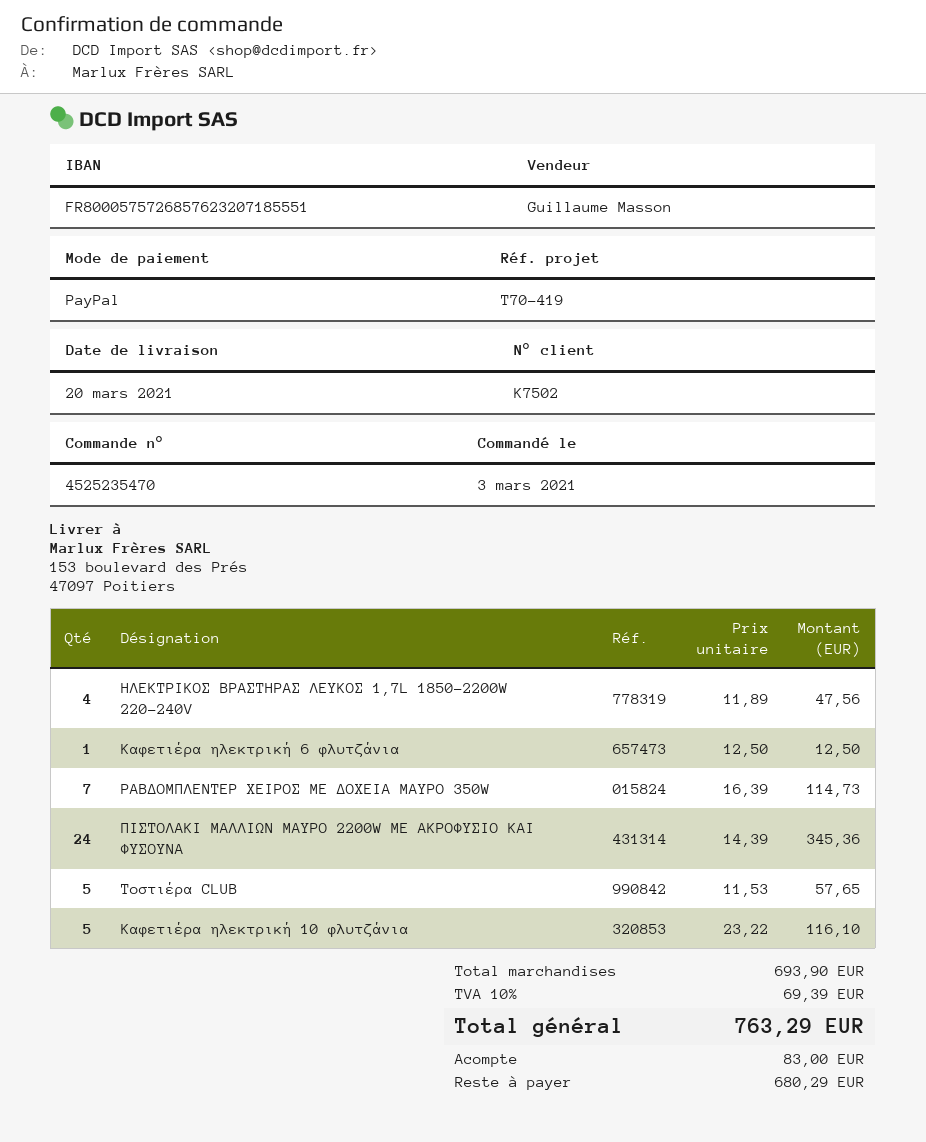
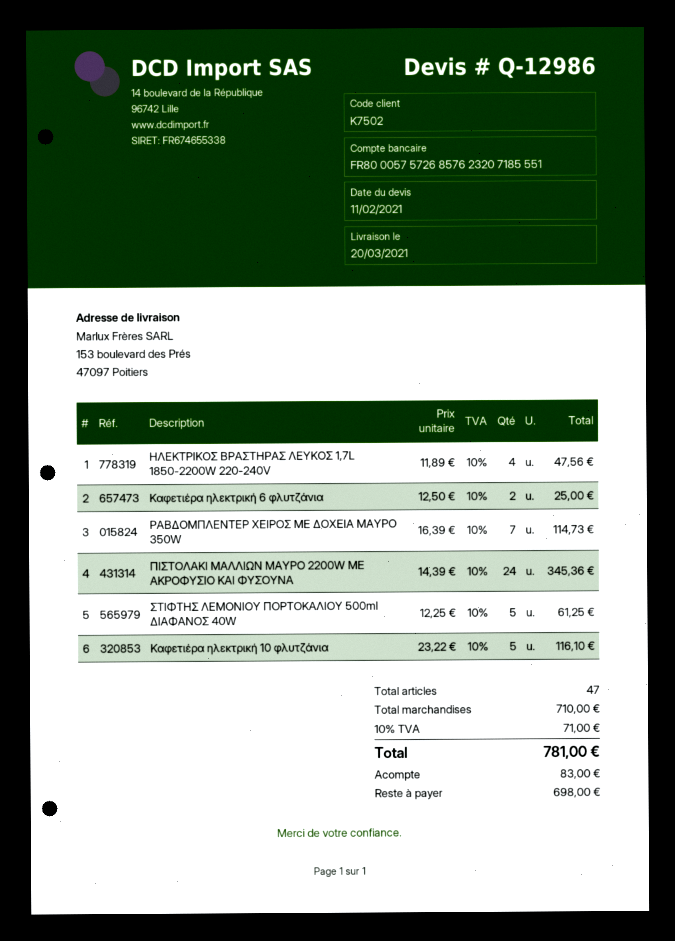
Καφετιέρα ηλεκτρική 6 φλυτζάνια: 1 x 12.50 = 12.50 -> 2 x 12.50 = 25.00
Τοστιέρα CLUB: 5 x 11.53 = 57.65 -> none
ΣΤΙΦΤΗΣ ΛΕΜΟΝΙΟΥ ΠΟΡΤΟΚΑΛΙΟΥ 500ml ΔΙΑΦΑΝΟΣ 40W: none -> 5 x 12.25 = 61.25
subtotal: 693.90 -> 710.00
tax: 10% = 69.39 -> 10% = 71.00
total: 763.29 -> 781.00
balance: 680.29 -> 698.00

